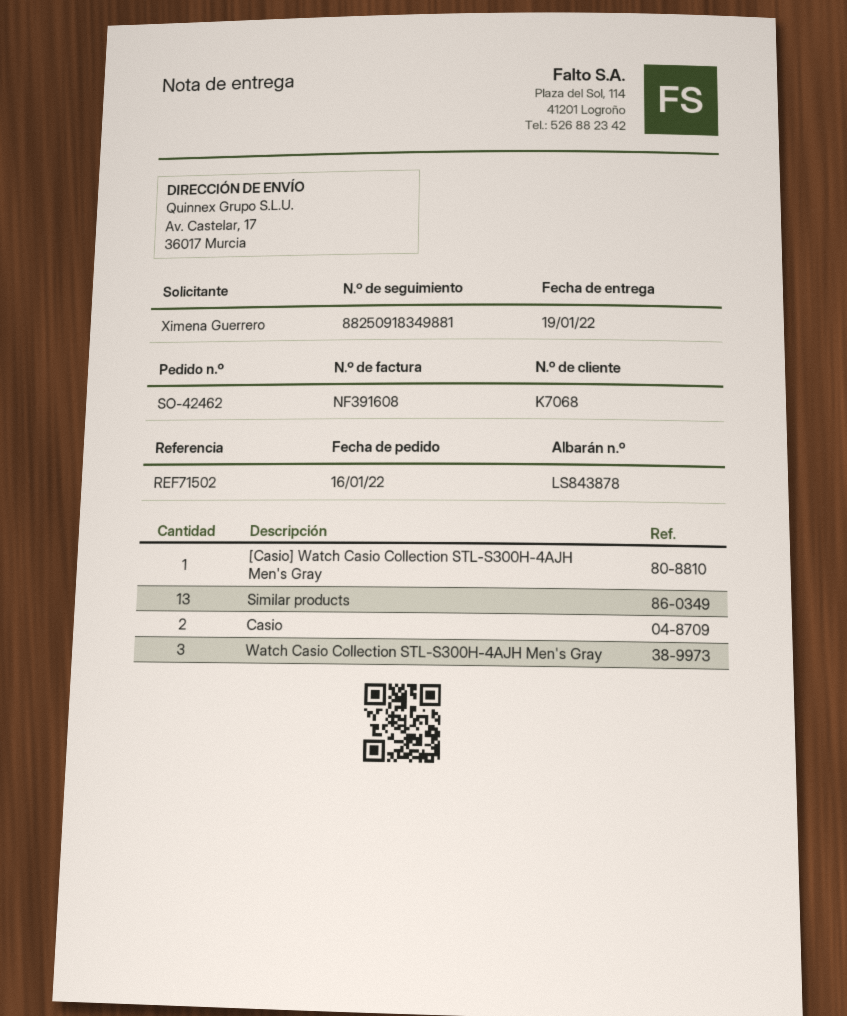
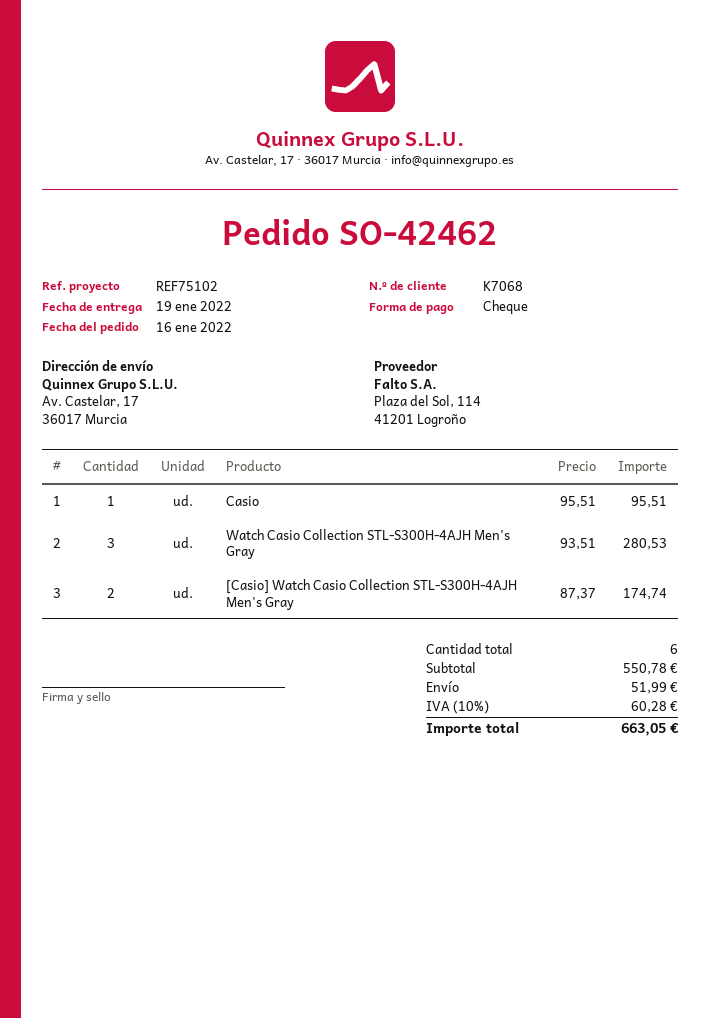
reference: REF71502 -> REF75102
[Casio] Watch Casio Collection STL-S300H-4AJH Men's Gray: 1 -> 2
Similar products: 13 -> none
Casio: 2 -> 1

